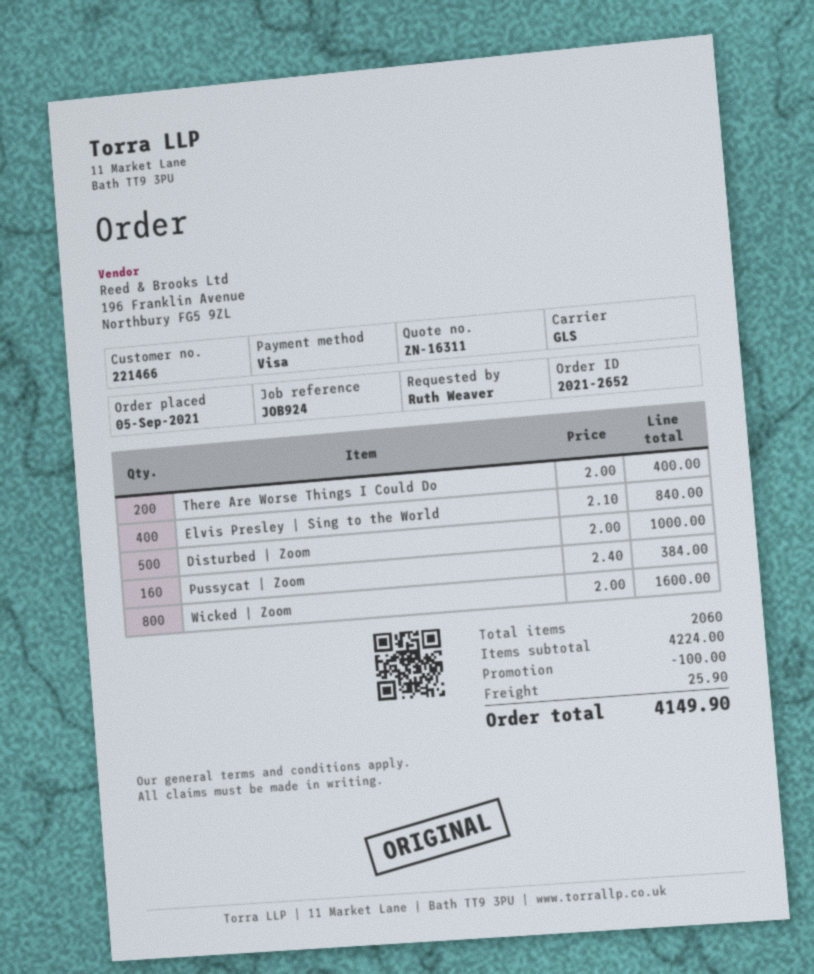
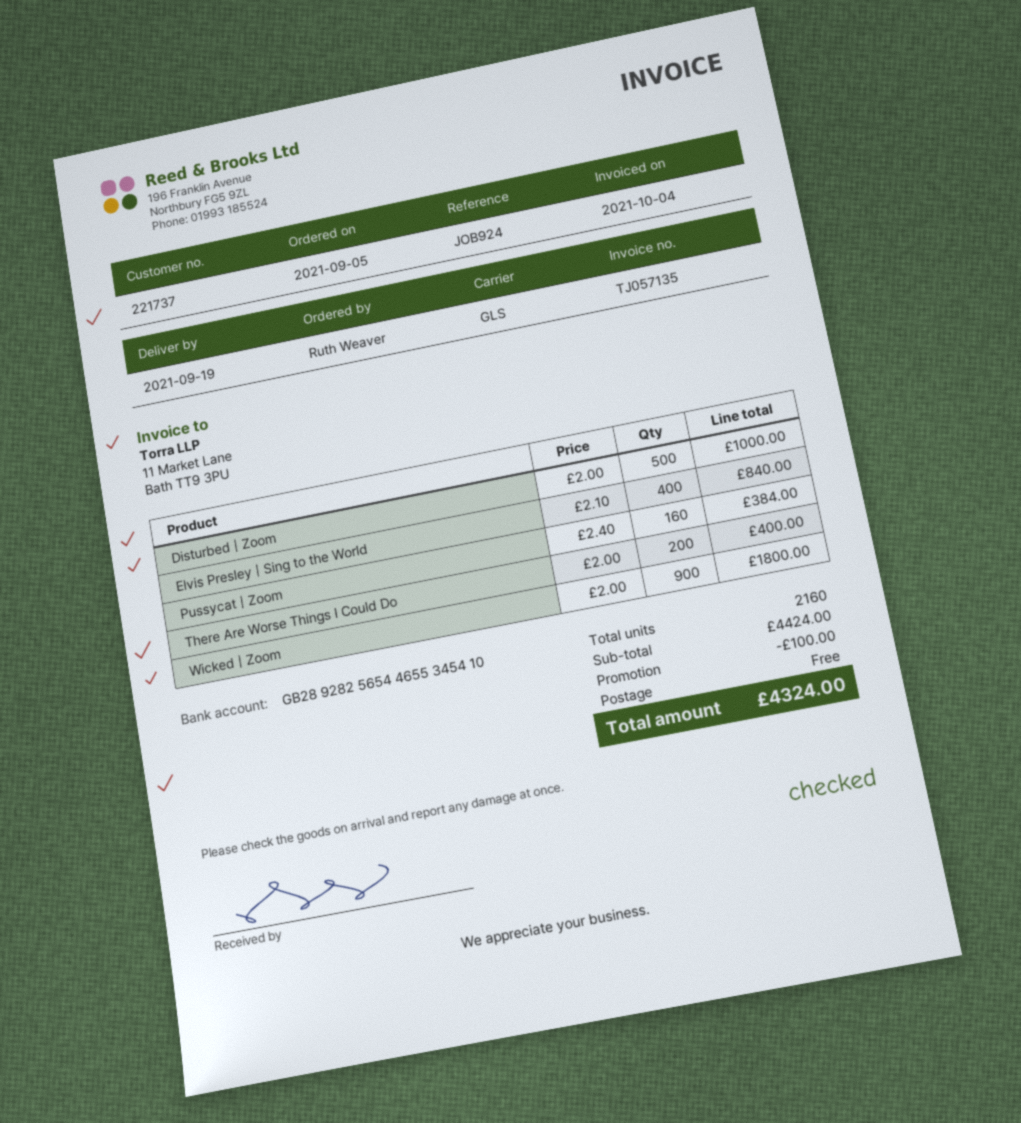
customer number: 221466 -> 221737
Wicked | Zoom: 800 x 2.00 = 1600.00 -> 900 x 2.00 = 1800.00
total quantity: 2060 -> 2160
subtotal: 4224.00 -> 4424.00
shipping: 25.90 -> 0.00
total: 4149.90 -> 4324.00

